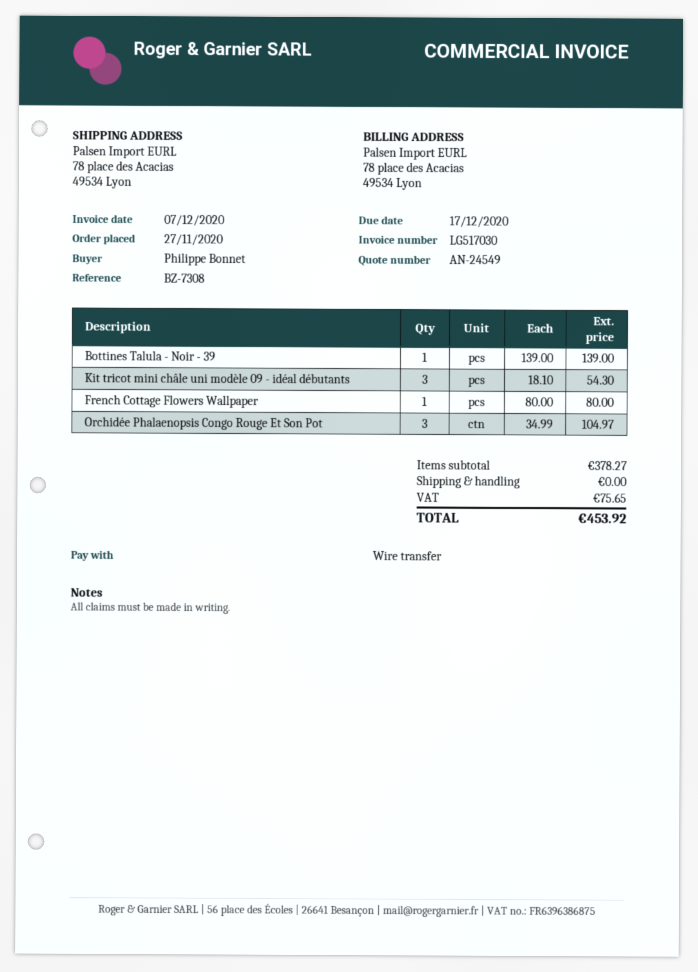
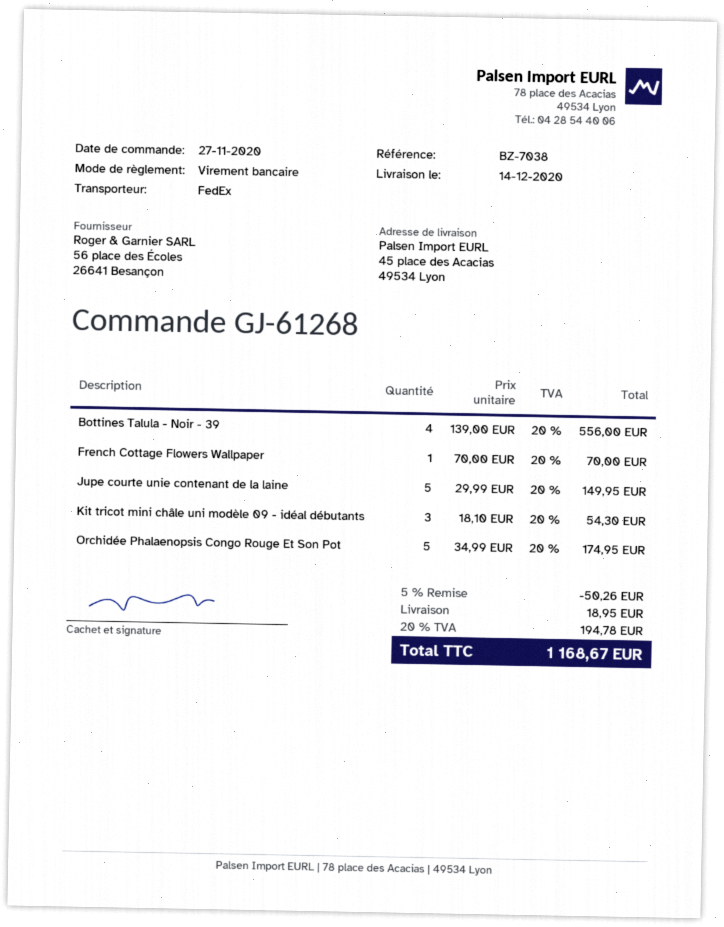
reference: BZ-7308 -> BZ-7038
ship to: 78 place des Acacias, 49534 Lyon -> 45 place des Acacias, 49534 Lyon
Bottines Talula - Noir - 39: 1 x 139.00 = 139.00 -> 4 x 139.00 = 556.00
French Cottage Flowers Wallpaper: 1 x 80.00 = 80.00 -> 1 x 70.00 = 70.00
Orchidée Phalaenopsis Congo Rouge Et Son Pot: 3 x 34.99 = 104.97 -> 5 x 34.99 = 174.95
Jupe courte unie contenant de la laine: none -> 5 x 29.99 = 149.95
discount: none -> 5% = 50.26
shipping: 0.00 -> 18.95
tax: 75.65 -> 194.78
total: 453.92 -> 1168.67

